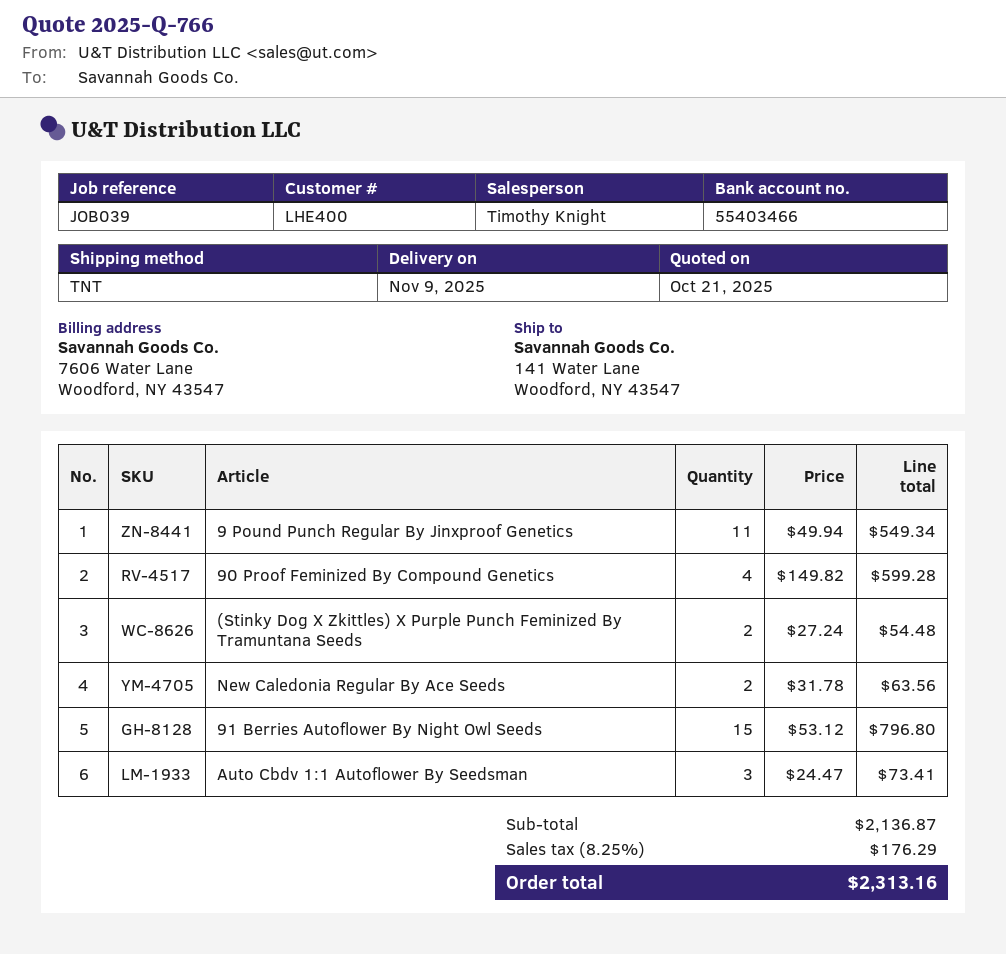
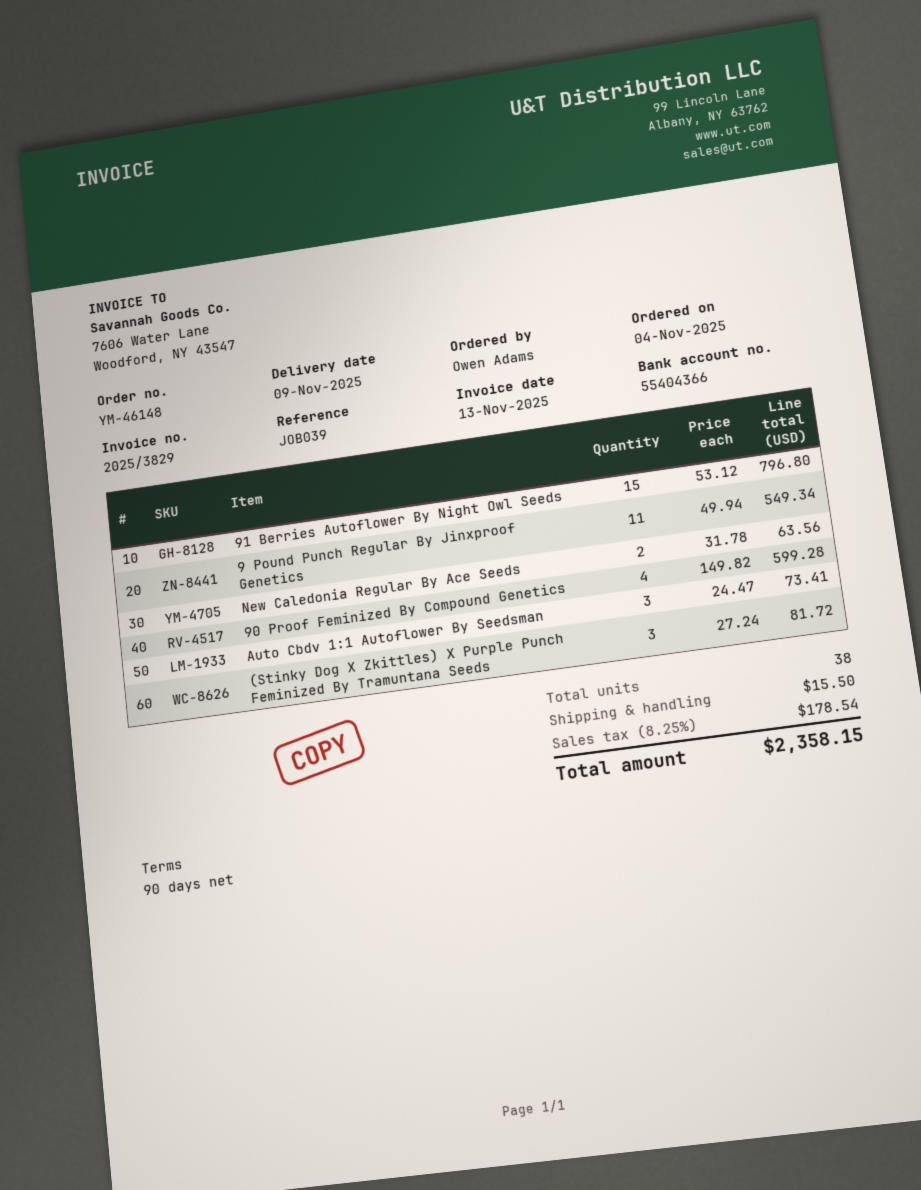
bank account: 55403466 -> 55404366
(Stinky Dog X Zkittles) X Purple Punch Feminized By Tramuntana Seeds: 2 x 27.24 = 54.48 -> 3 x 27.24 = 81.72
shipping: none -> 15.50
tax: 8.25% = 176.29 -> 8.25% = 178.54
total: 2313.16 -> 2358.15

